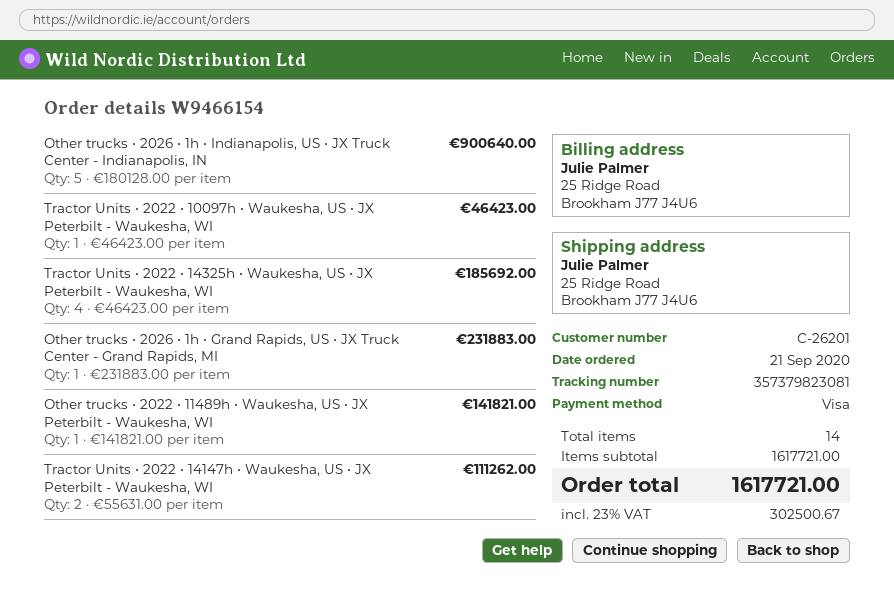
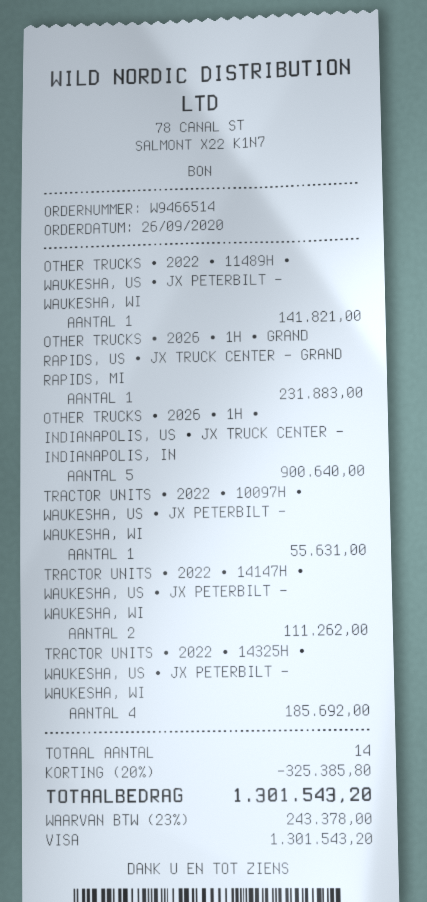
order number: W9466154 -> W9466514
order date: 2020-09-21 -> 2020-09-26
Tractor Units • 2022 • 10097h • Waukesha, US • JX Peterbilt - Waukesha, WI: 1 for 46423.00 -> 1 for 55631.00
discount: none -> 20% = 325385.80
tax: 23% = 302500.67 -> 23% = 243378.00
total: 1617721.00 -> 1301543.20

